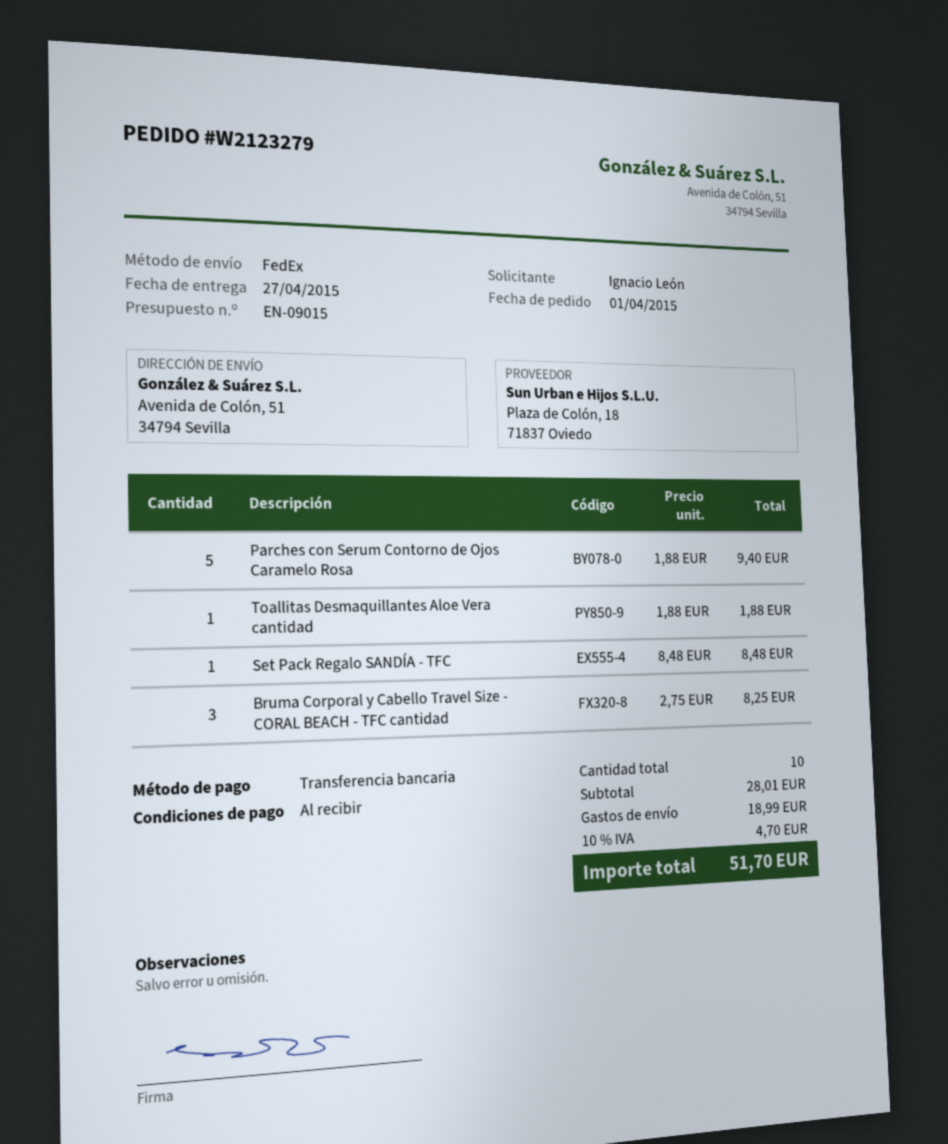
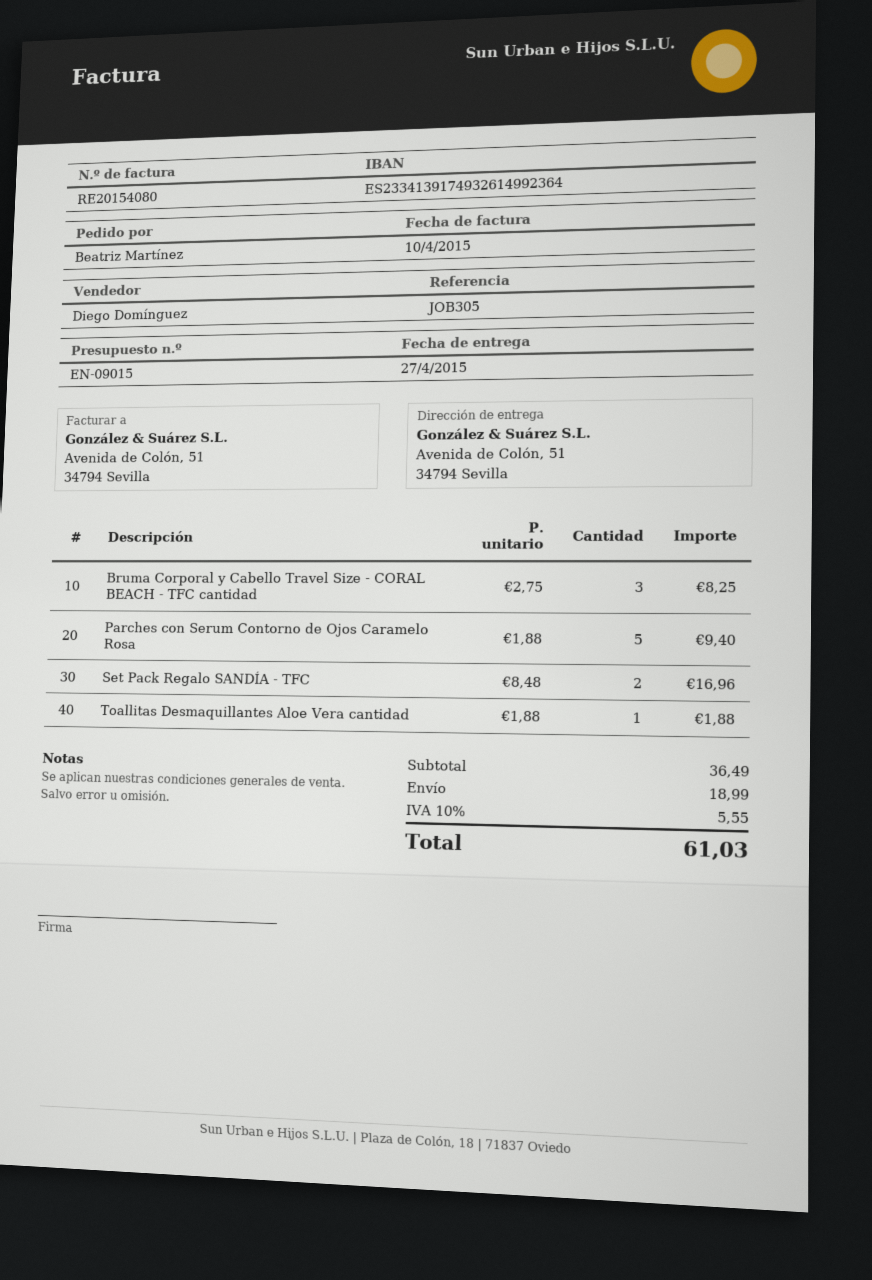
ordered by: Ignacio León -> Beatriz Martínez
Set Pack Regalo SANDÍA - TFC: 1 x 8.48 = 8.48 -> 2 x 8.48 = 16.96
subtotal: 28.01 -> 36.49
tax: 10% = 4.70 -> 10% = 5.55
total: 51.70 -> 61.03

